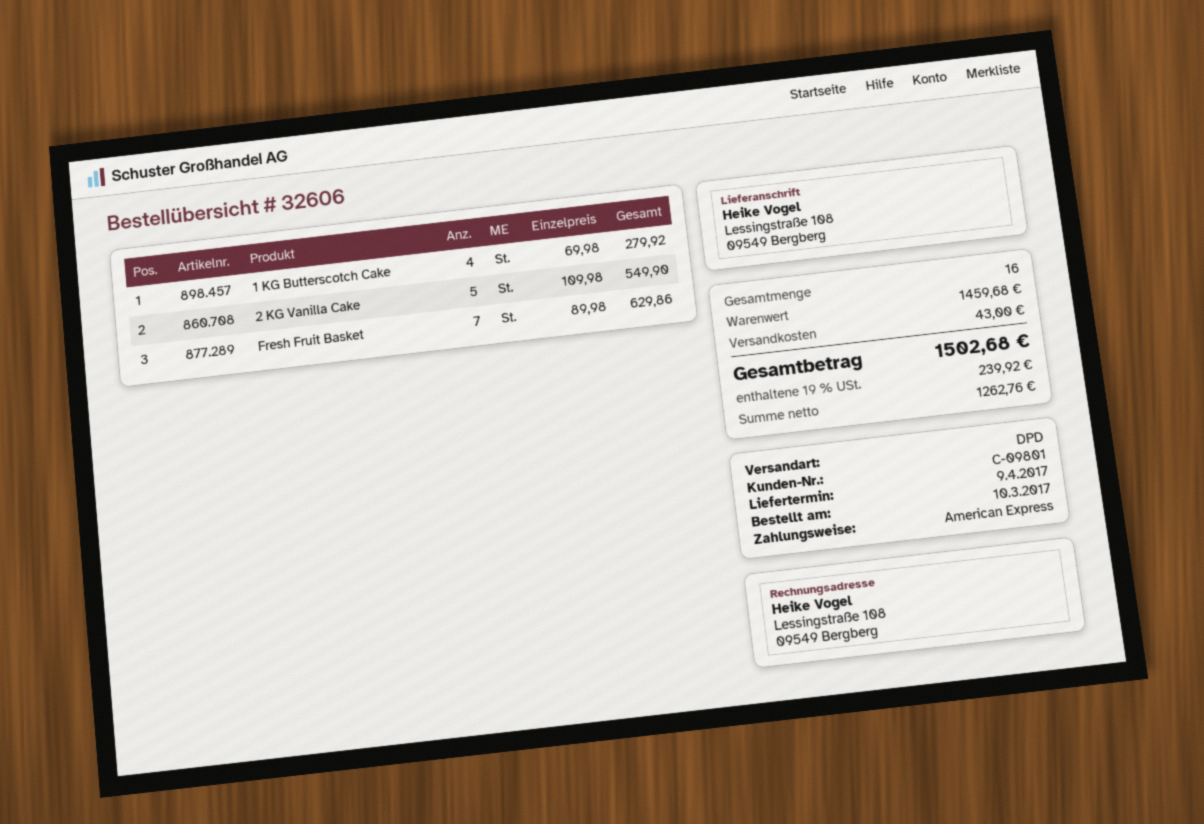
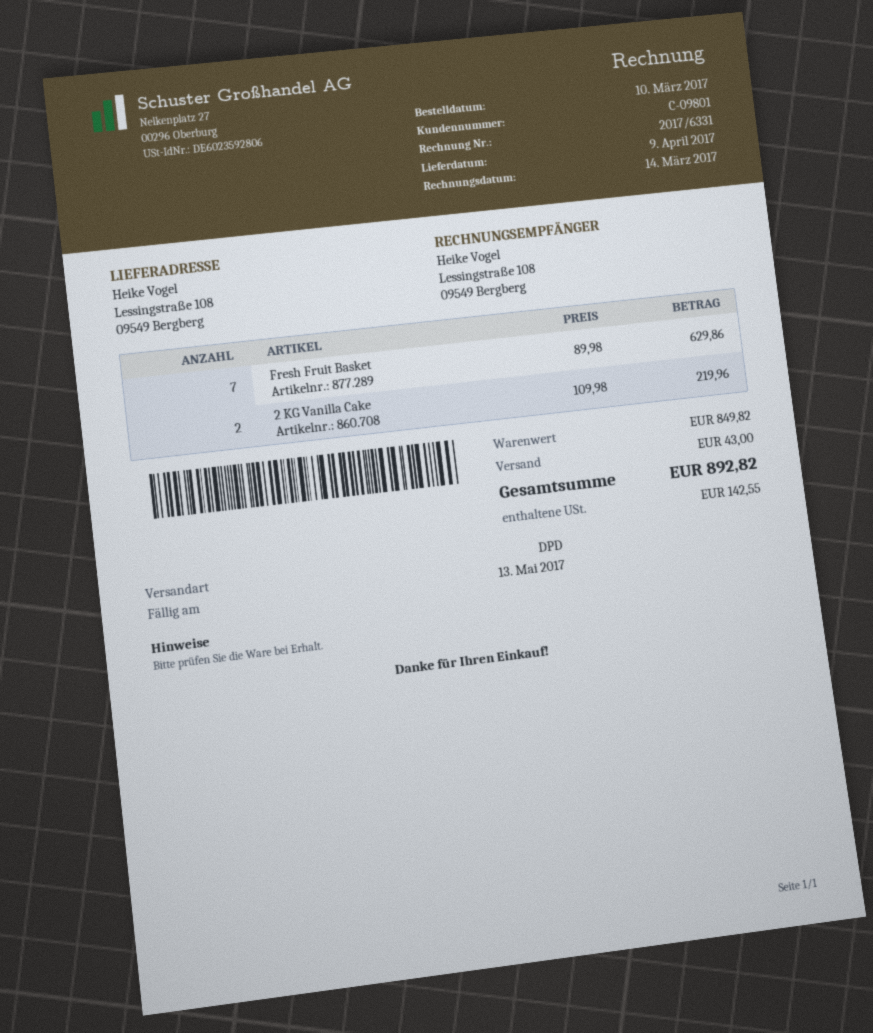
1 KG Butterscotch Cake: 4 x 69.98 = 279.92 -> none
2 KG Vanilla Cake: 5 x 109.98 = 549.90 -> 2 x 109.98 = 219.96
subtotal: 1459.68 -> 849.82
tax: 239.92 -> 142.55
total: 1502.68 -> 892.82

